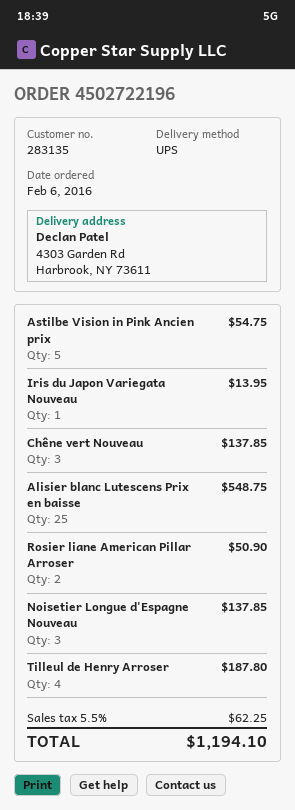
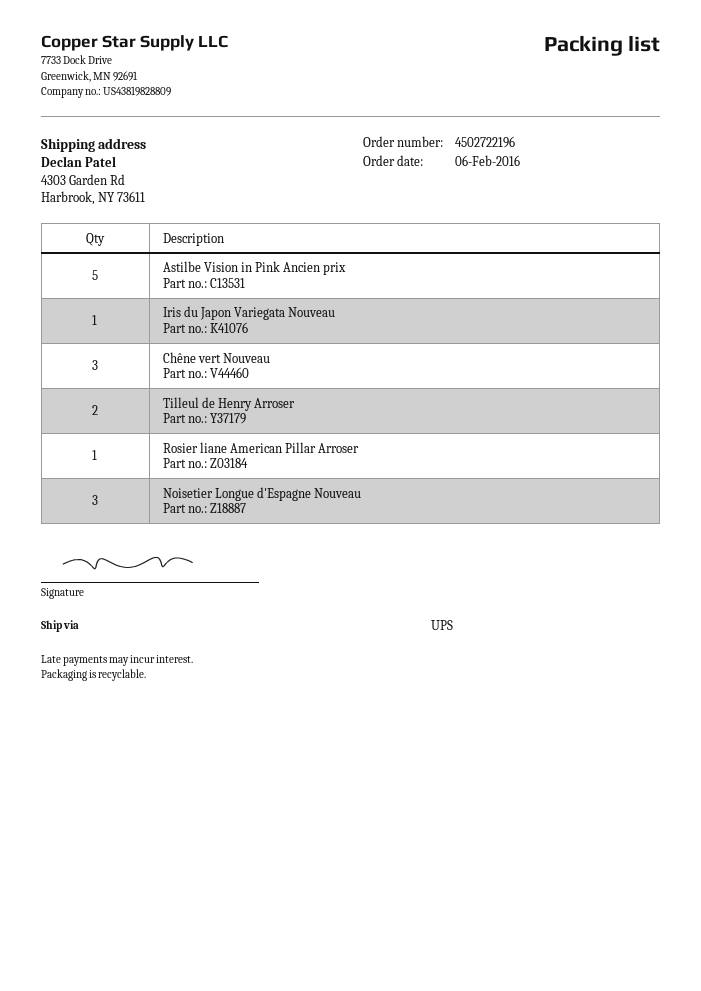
Alisier blanc Lutescens Prix en baisse: 25 -> none
Rosier liane American Pillar Arroser: 2 -> 1
Tilleul de Henry Arroser: 4 -> 2

